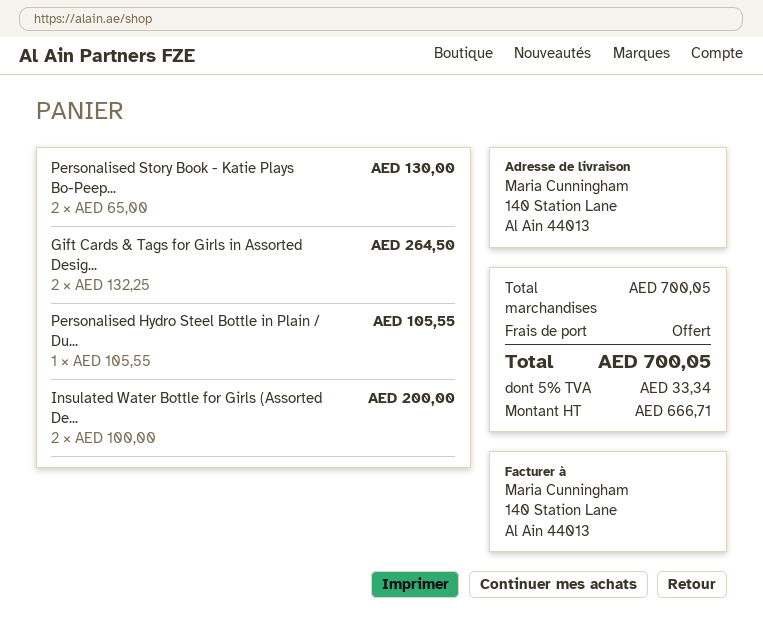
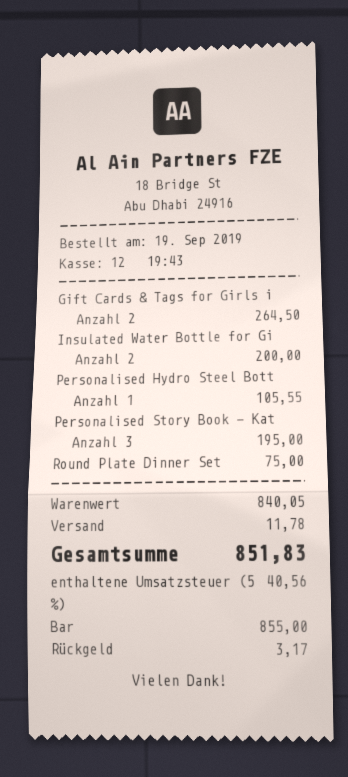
Personalised Story Book - Katie Plays Bo-Peep...: 2 for 130.00 -> 3 for 195.00
Round Plate Dinner Set: none -> 1 for 75.00
subtotal: 700.05 -> 840.05
shipping: 0.00 -> 11.78
tax: 5% = 33.34 -> 5% = 40.56
total: 700.05 -> 851.83

